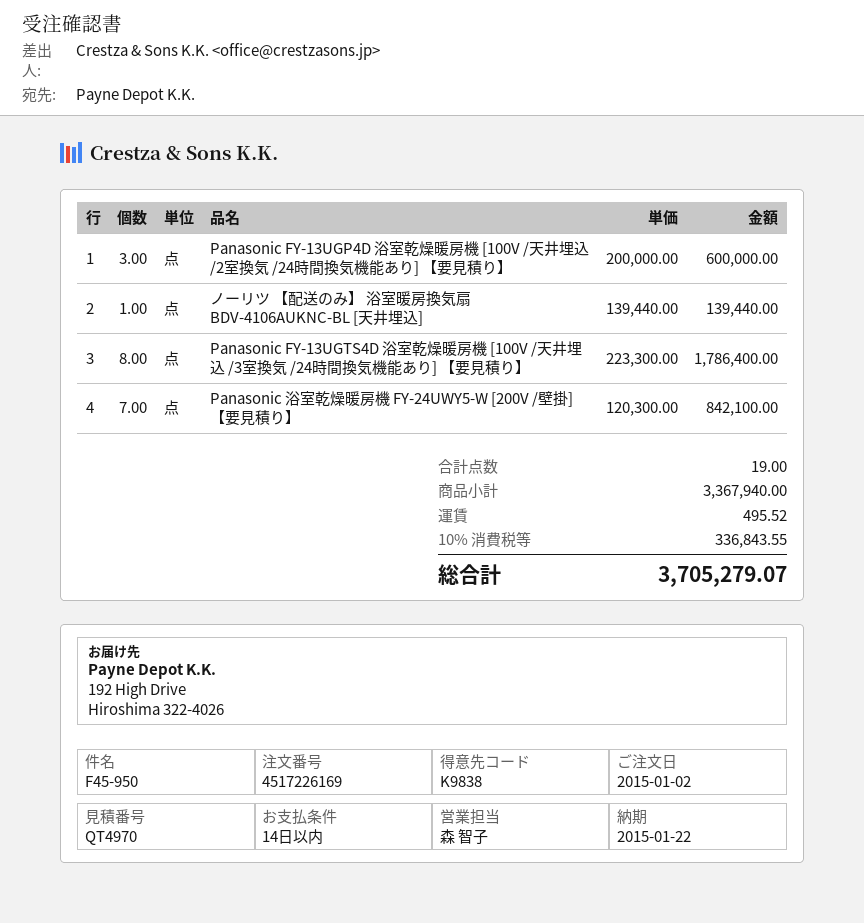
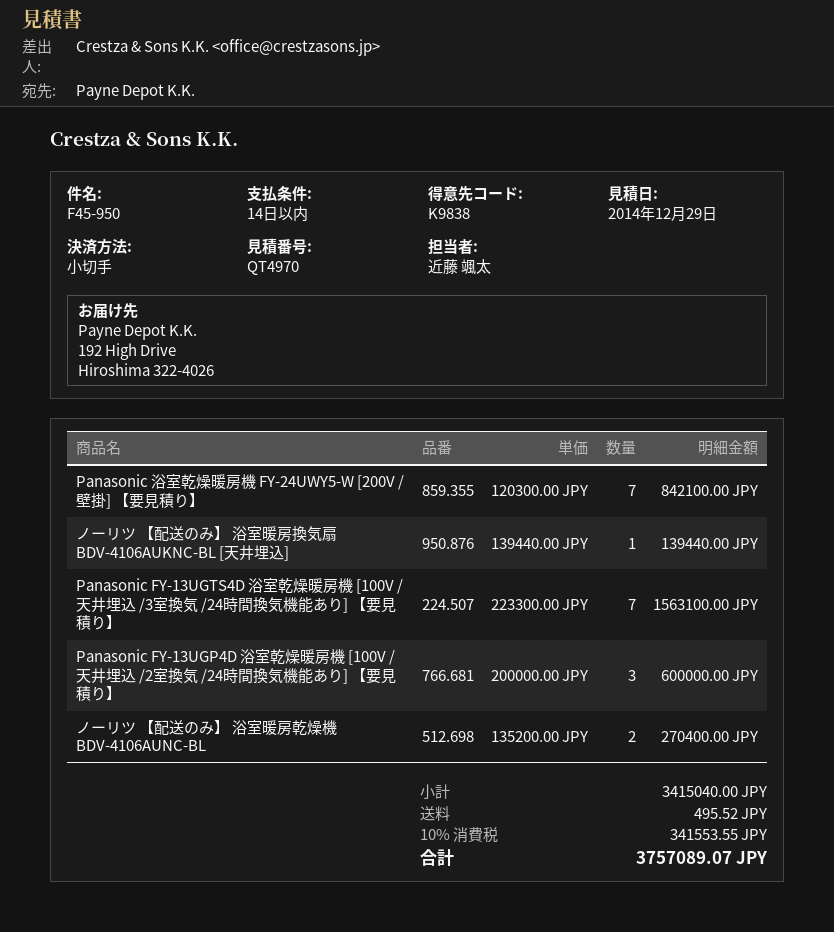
sales rep: 森 智子 -> 近藤 颯太
Panasonic FY-13UGTS4D 浴室乾燥暖房機 [100V /天井埋込 /3室換気 /24時間換気機能あり] 【要見積り】: 8 x 223300.00 = 1786400.00 -> 7 x 223300.00 = 1563100.00
ノーリツ 【配送のみ】 浴室暖房乾燥機 BDV-4106AUNC-BL: none -> 2 x 135200.00 = 270400.00
subtotal: 3367940.00 -> 3415040.00
tax: 10% = 336843.55 -> 10% = 341553.55
total: 3705279.07 -> 3757089.07

